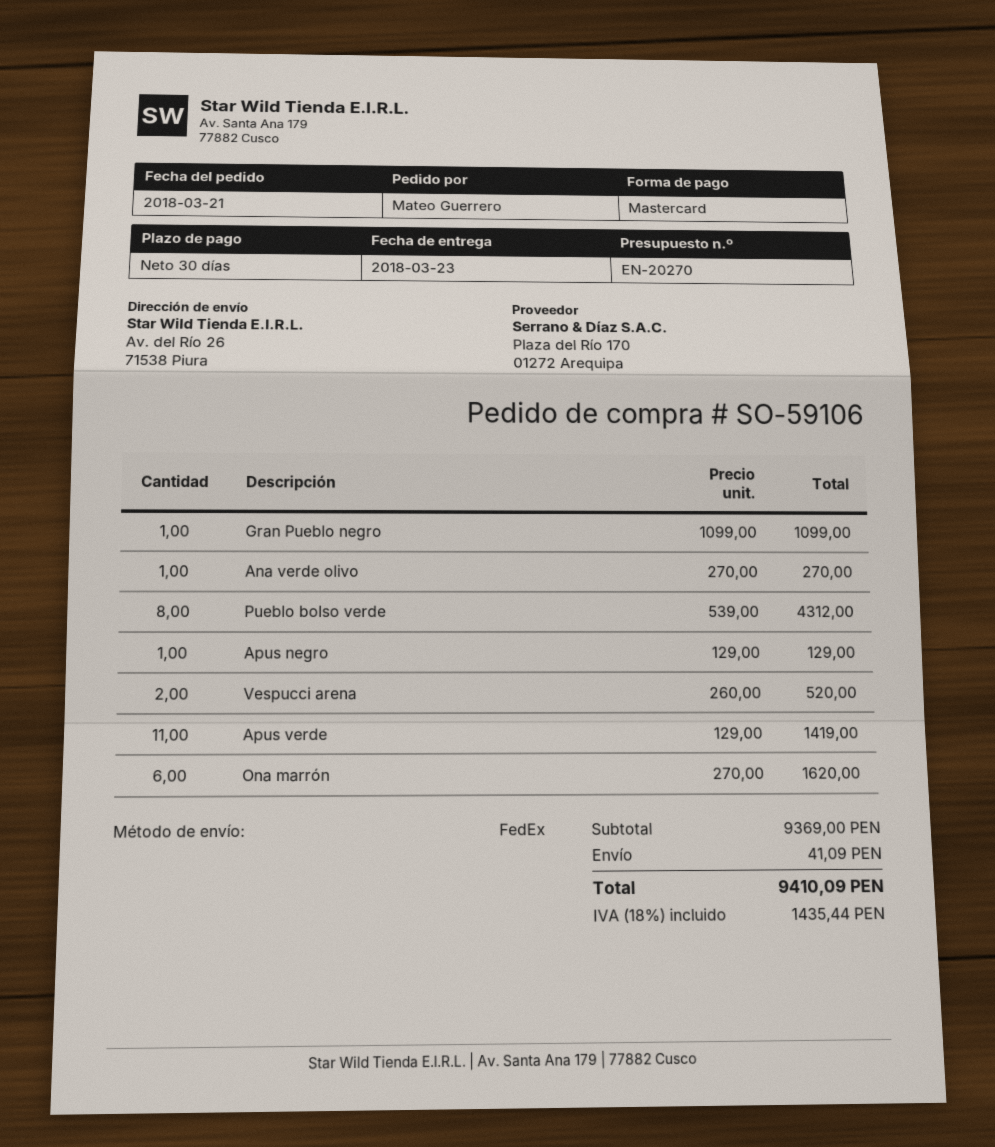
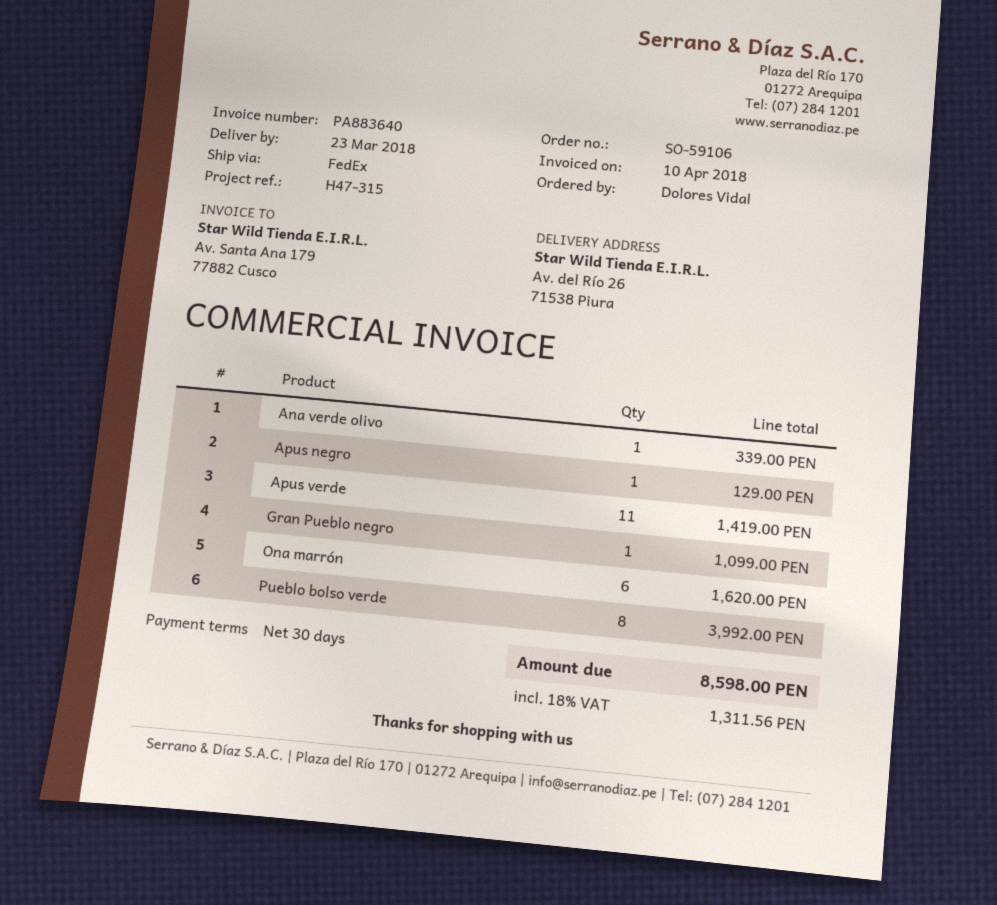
ordered by: Mateo Guerrero -> Dolores Vidal
Ana verde olivo: 1 for 270.00 -> 1 for 339.00
Pueblo bolso verde: 8 for 4312.00 -> 8 for 3992.00
Vespucci arena: 2 for 520.00 -> none
shipping: 41.09 -> none
tax: 18% = 1435.44 -> 18% = 1311.56
total: 9410.09 -> 8598.00

